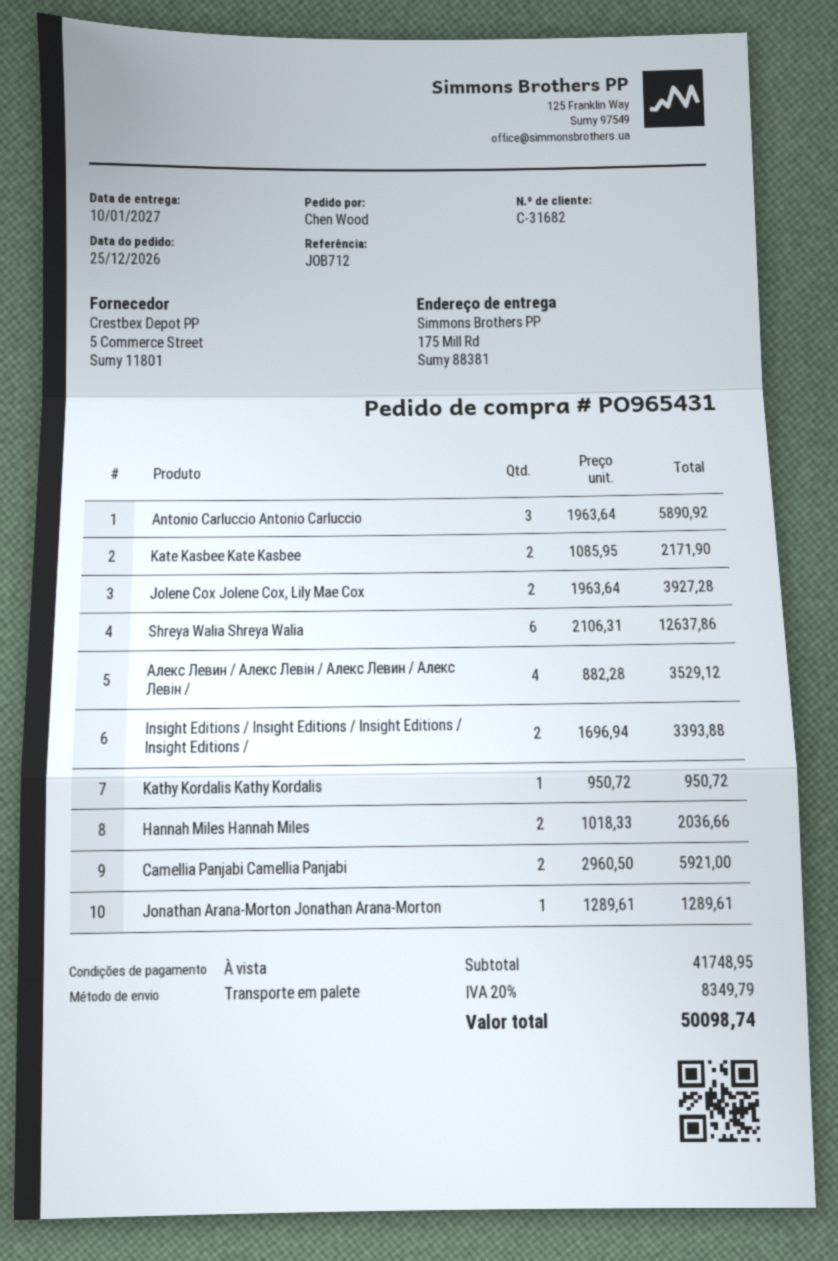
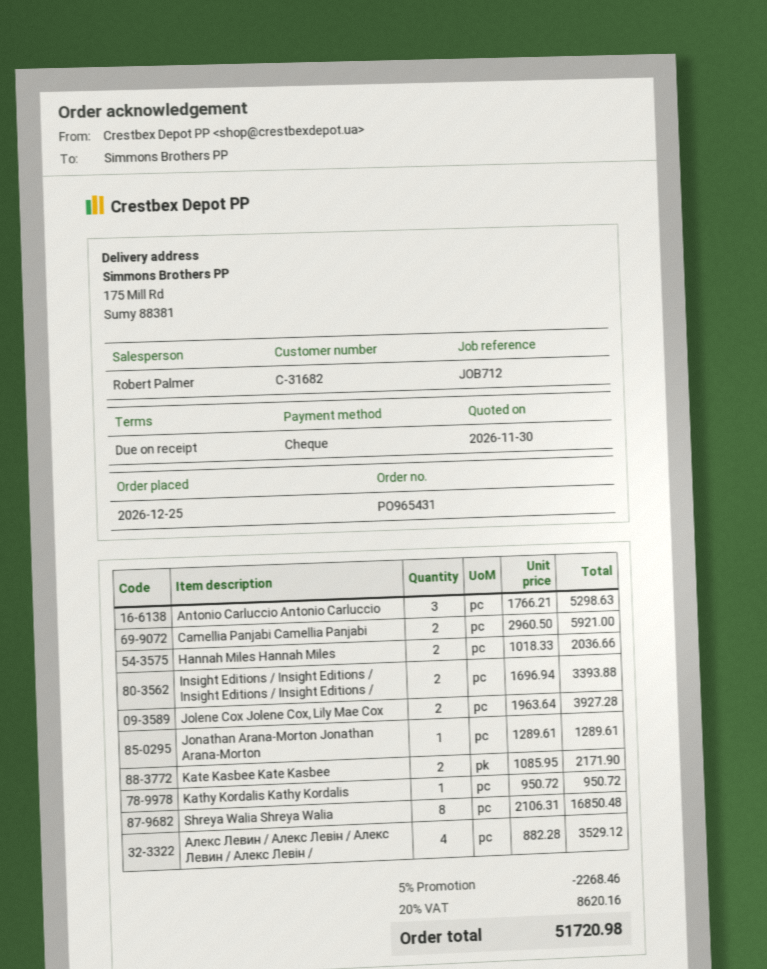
Antonio Carluccio Antonio Carluccio: 3 x 1963.64 = 5890.92 -> 3 x 1766.21 = 5298.63
Shreya Walia Shreya Walia: 6 x 2106.31 = 12637.86 -> 8 x 2106.31 = 16850.48
discount: none -> 5% = 2268.46
tax: 20% = 8349.79 -> 20% = 8620.16
total: 50098.74 -> 51720.98

